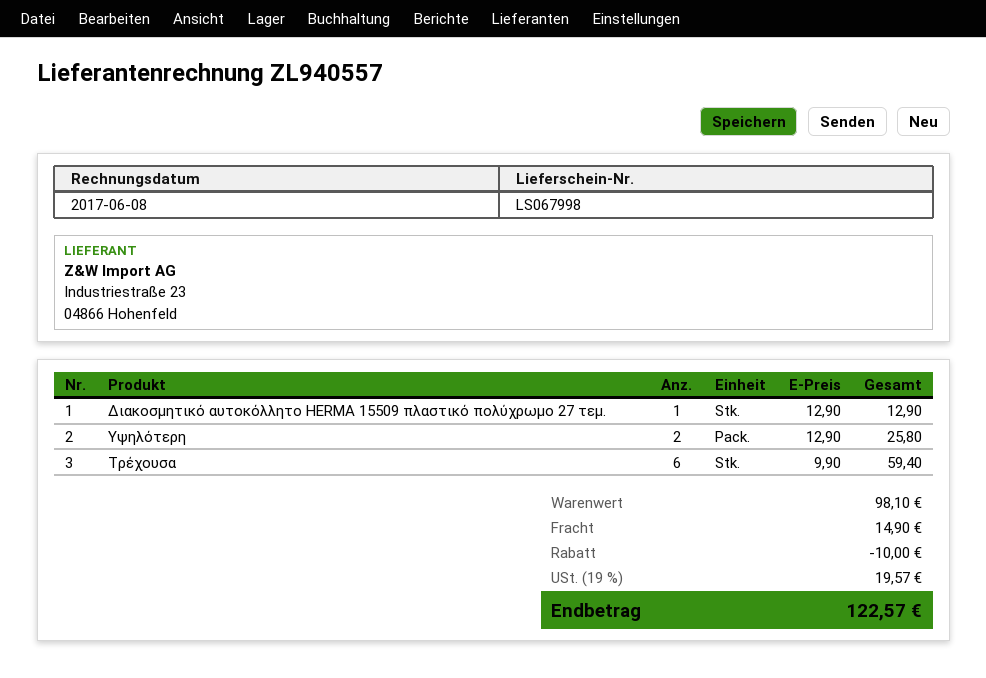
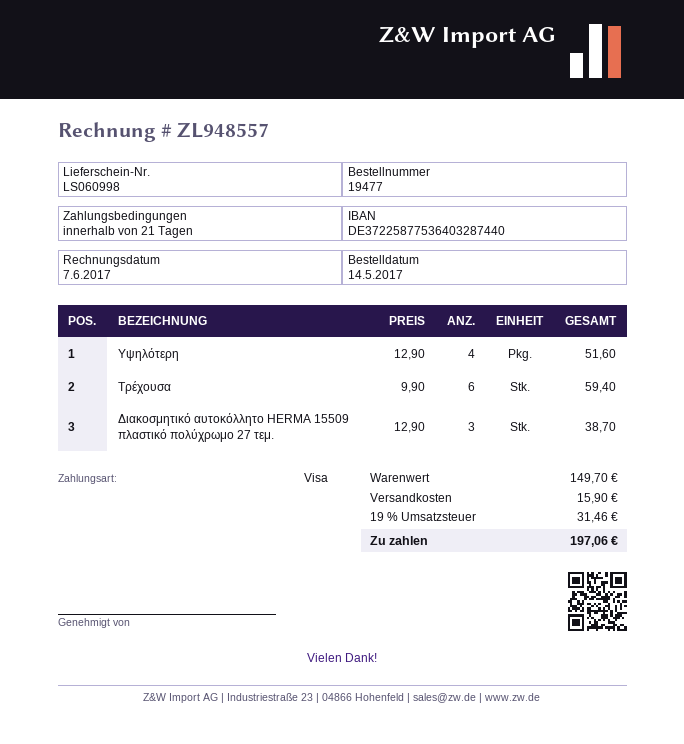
delivery note number: LS067998 -> LS060998
invoice number: ZL940557 -> ZL948557
invoice date: 2017-06-08 -> 2017-06-07
Διακοσμητικό αυτοκόλλητο HERMA 15509 πλαστικό πολύχρωμο 27 τεμ.: 1 x 12.90 = 12.90 -> 3 x 12.90 = 38.70
Υψηλότερη: 2 x 12.90 = 25.80 -> 4 x 12.90 = 51.60
subtotal: 98.10 -> 149.70
discount: 10.00 -> none
shipping: 14.90 -> 15.90
tax: 19% = 19.57 -> 19% = 31.46
total: 122.57 -> 197.06

